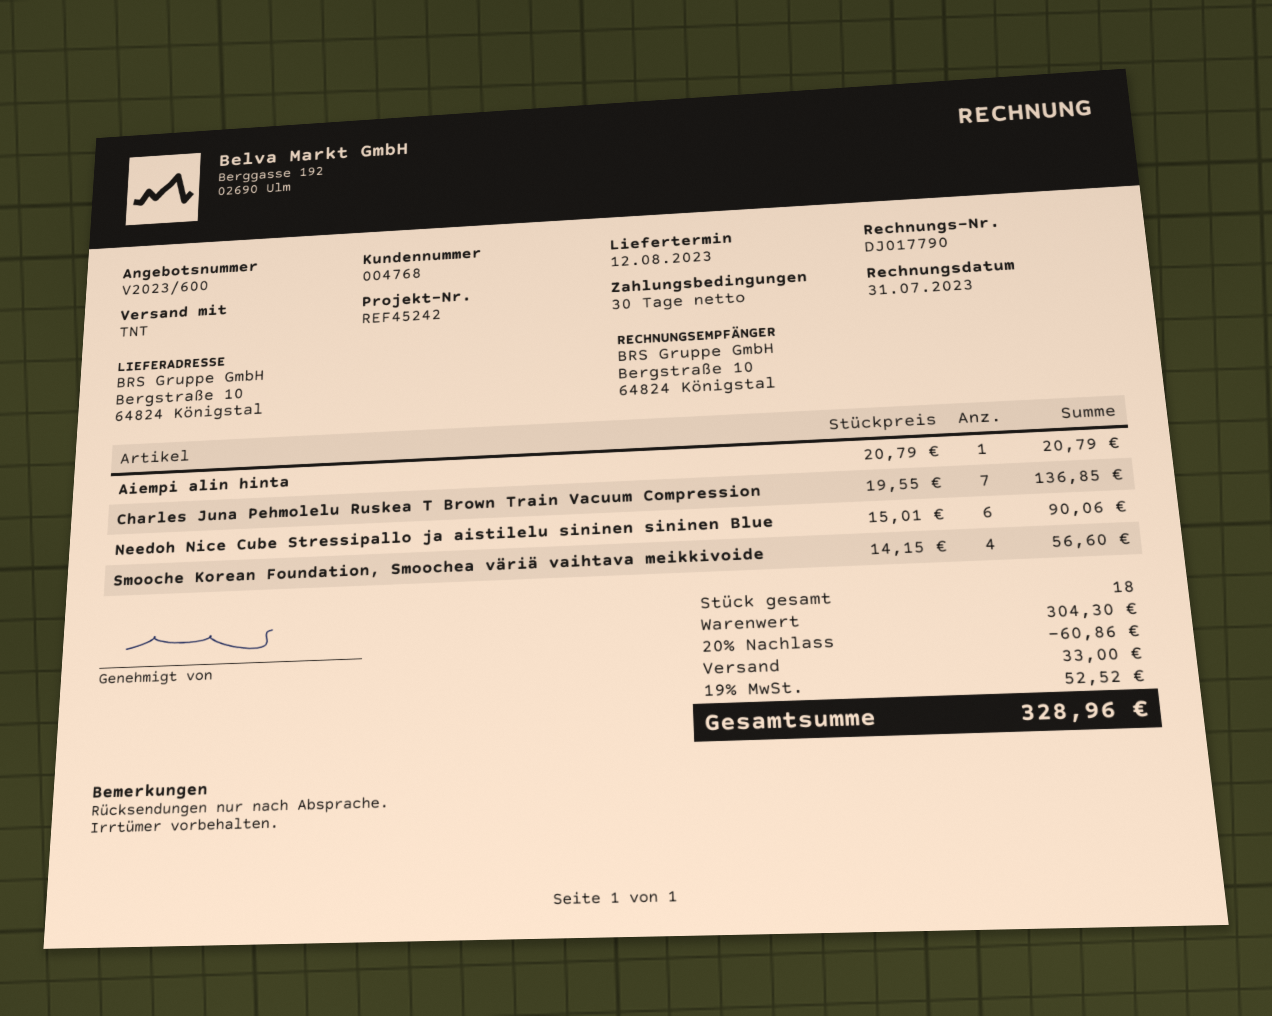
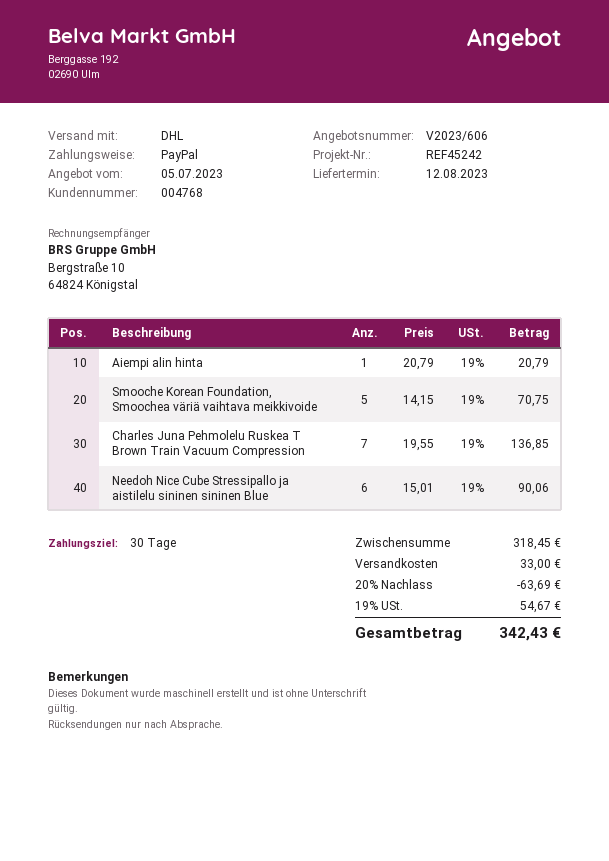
quote number: V2023/600 -> V2023/606
shipping method: TNT -> DHL
Smooche Korean Foundation, Smoochea väriä vaihtava meikkivoide: 4 x 14.15 = 56.60 -> 5 x 14.15 = 70.75
subtotal: 304.30 -> 318.45
discount: 20% = 60.86 -> 20% = 63.69
tax: 19% = 52.52 -> 19% = 54.67
total: 328.96 -> 342.43

